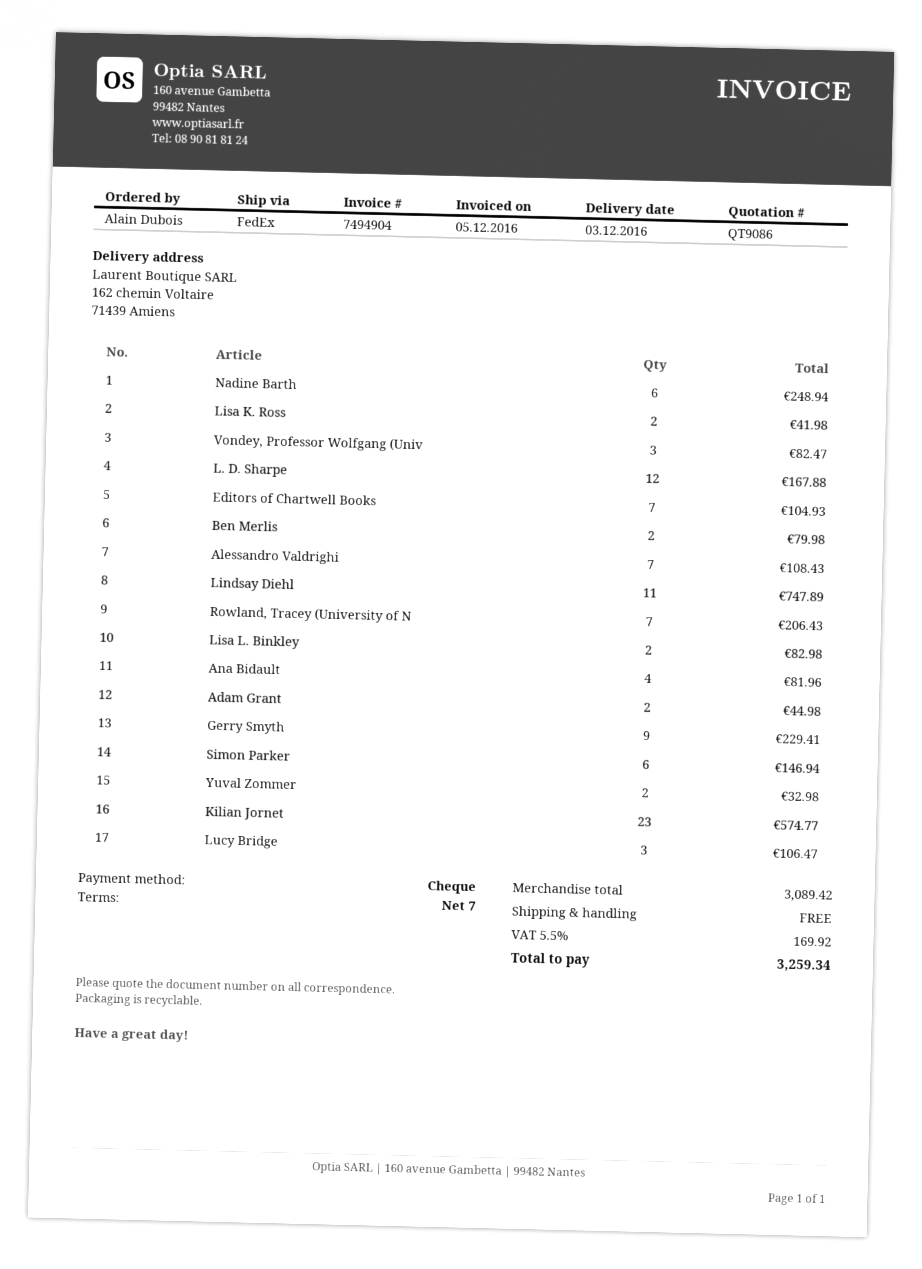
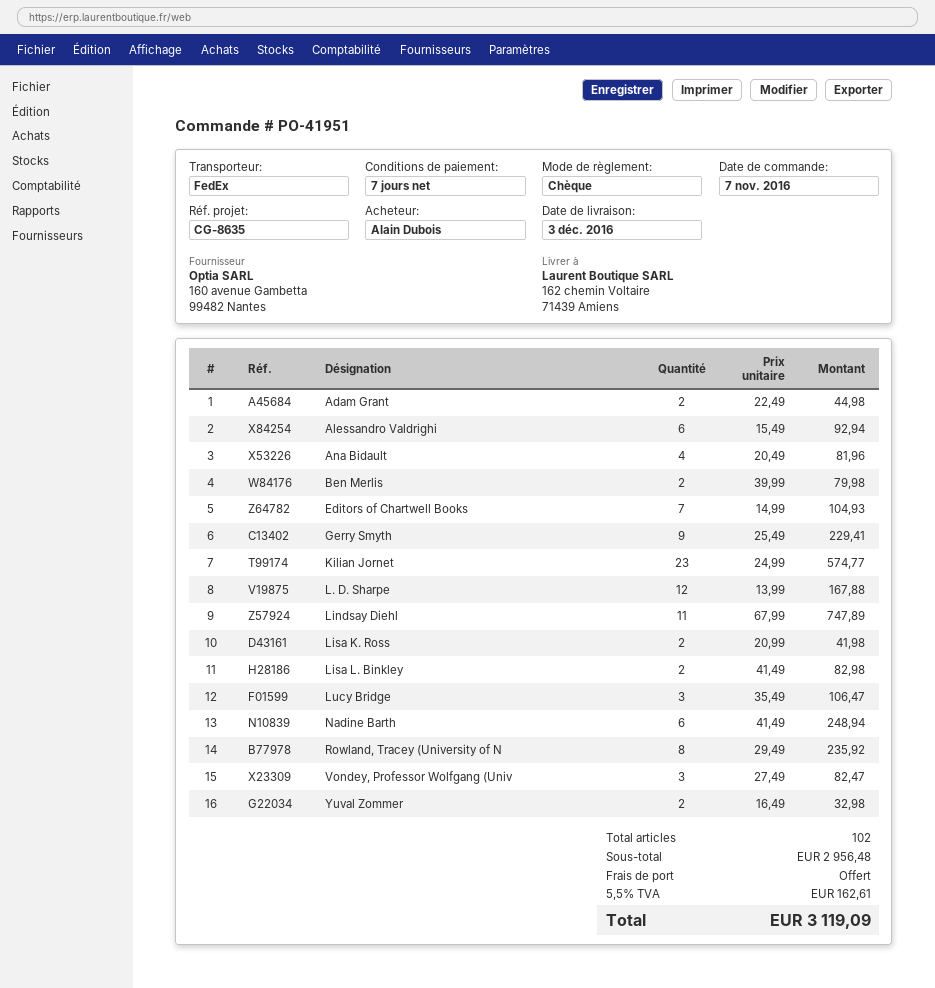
Alessandro Valdrighi: 7 for 108.43 -> 6 for 92.94
Rowland, Tracey (University of N: 7 for 206.43 -> 8 for 235.92
Simon Parker: 6 for 146.94 -> none
subtotal: 3089.42 -> 2956.48
tax: 5.5% = 169.92 -> 5.5% = 162.61
total: 3259.34 -> 3119.09

